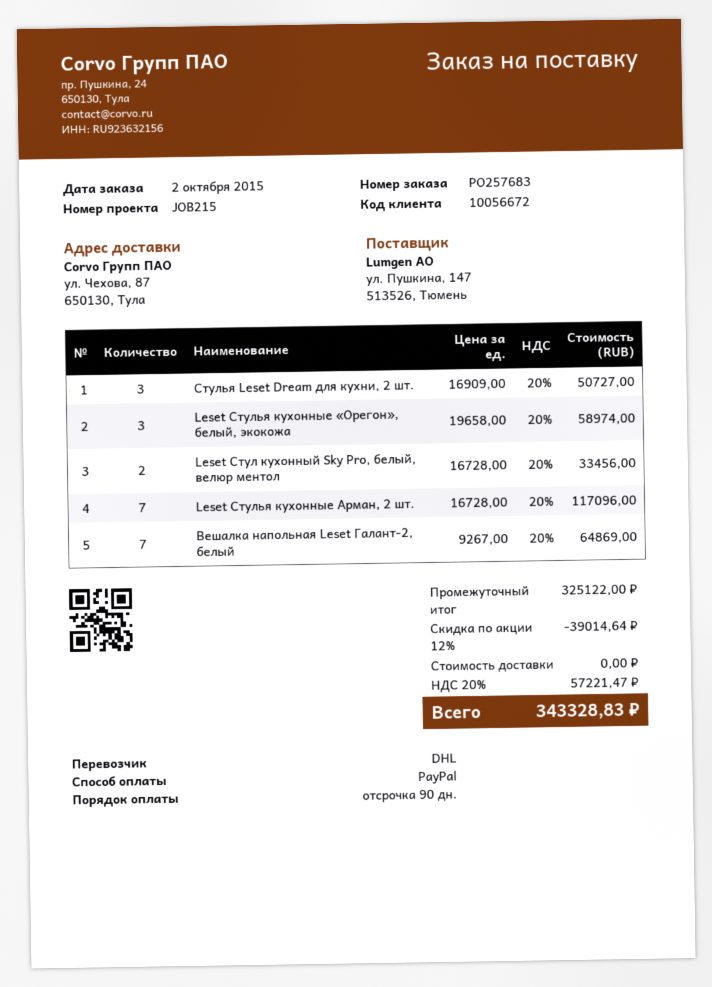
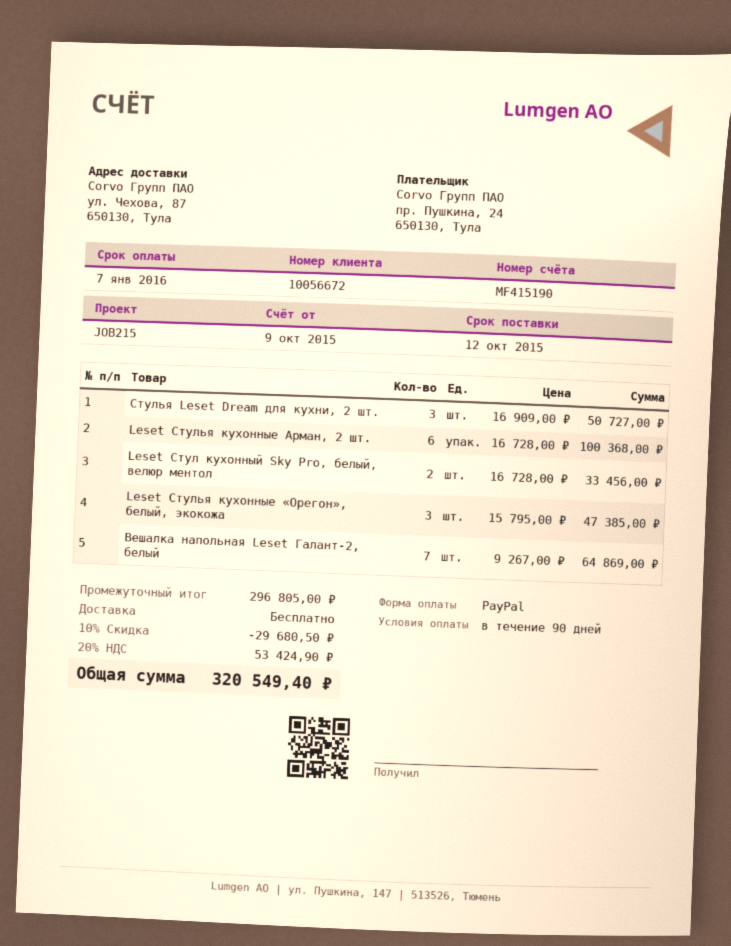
Leset Стулья кухонные «Орегон», белый, экокожа: 3 x 19658.00 = 58974.00 -> 3 x 15795.00 = 47385.00
Leset Стулья кухонные Арман, 2 шт.: 7 x 16728.00 = 117096.00 -> 6 x 16728.00 = 100368.00
subtotal: 325122.00 -> 296805.00
discount: 12% = 39014.64 -> 10% = 29680.50
tax: 20% = 57221.47 -> 20% = 53424.90
total: 343328.83 -> 320549.40

